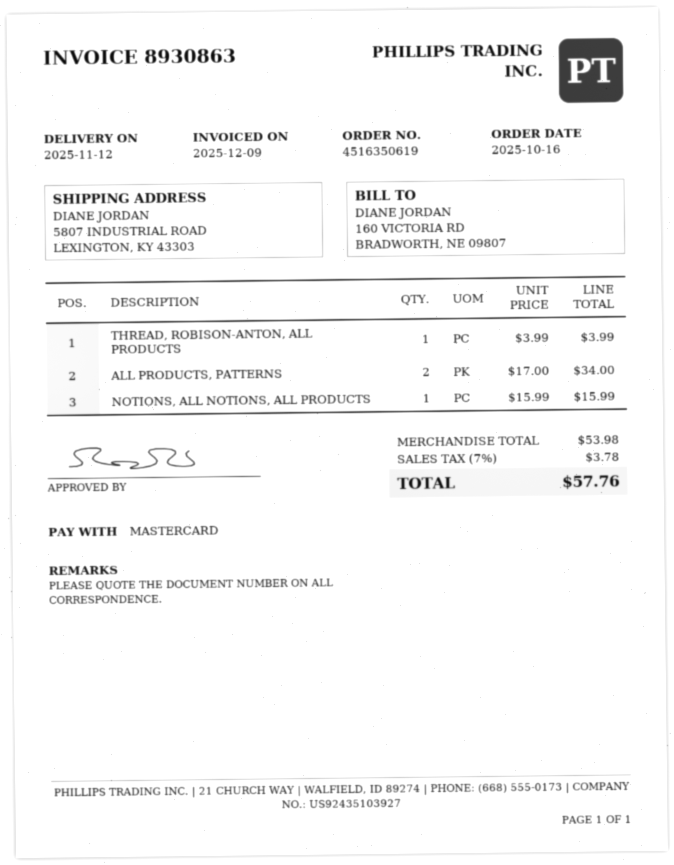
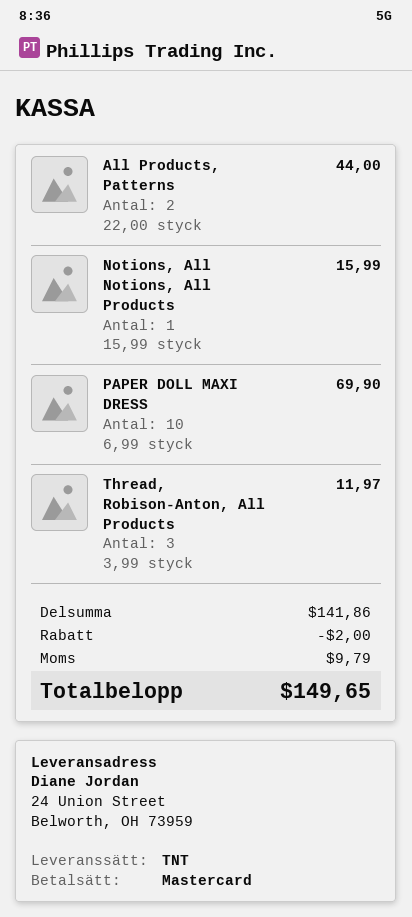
ship to: 5807 INDUSTRIAL ROAD, LEXINGTON, KY 43303 -> 24 Union Street, Belworth, OH 73959
THREAD, ROBISON-ANTON, ALL PRODUCTS: 1 x 3.99 = 3.99 -> 3 x 3.99 = 11.97
ALL PRODUCTS, PATTERNS: 2 x 17.00 = 34.00 -> 2 x 22.00 = 44.00
PAPER DOLL MAXI DRESS: none -> 10 x 6.99 = 69.90
subtotal: 53.98 -> 141.86
discount: none -> 2.00
tax: 3.78 -> 9.79
total: 57.76 -> 149.65

